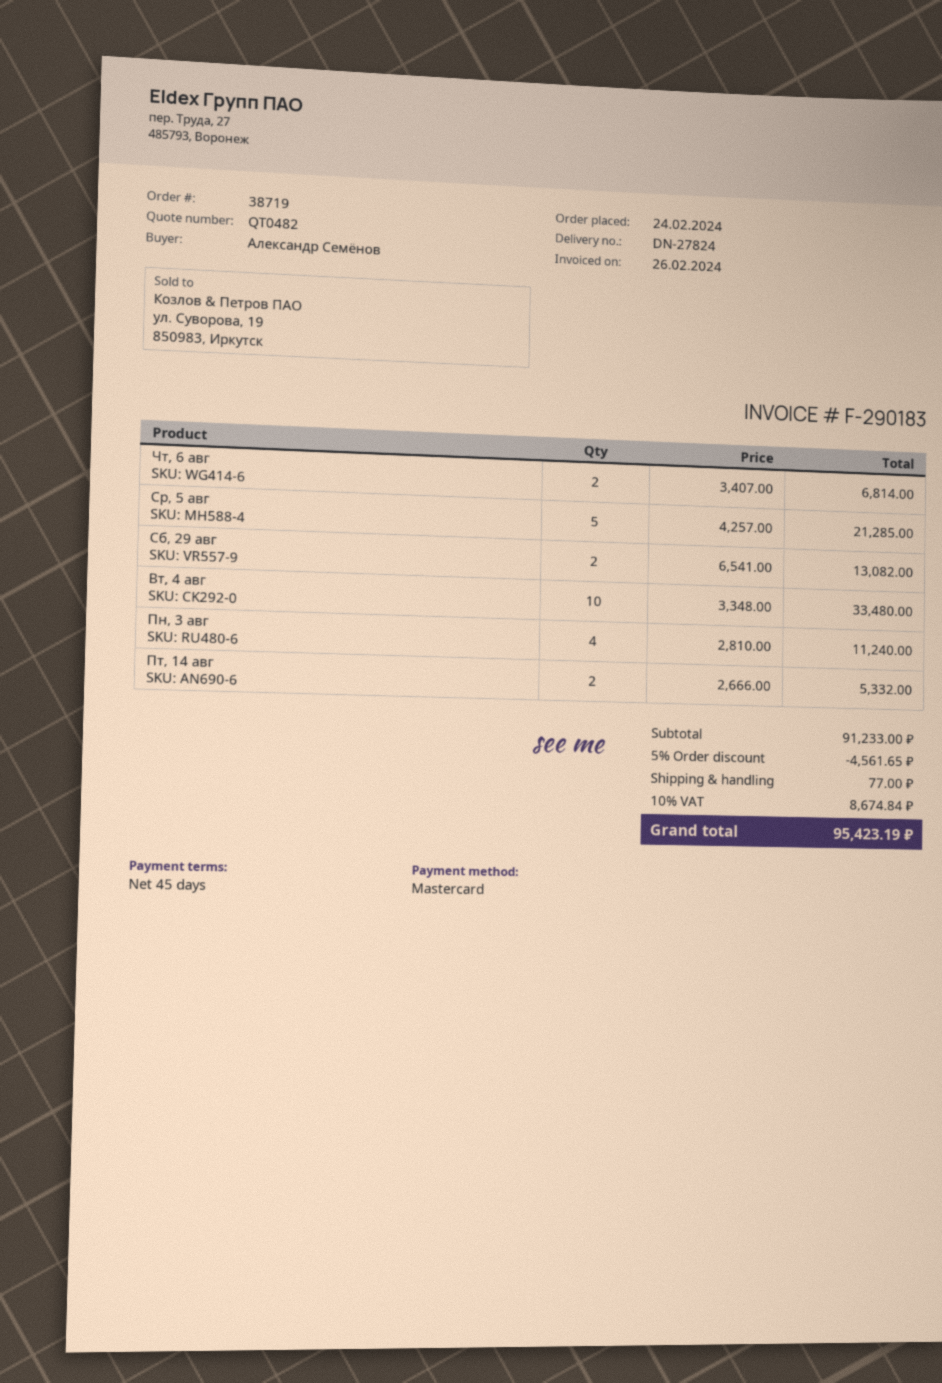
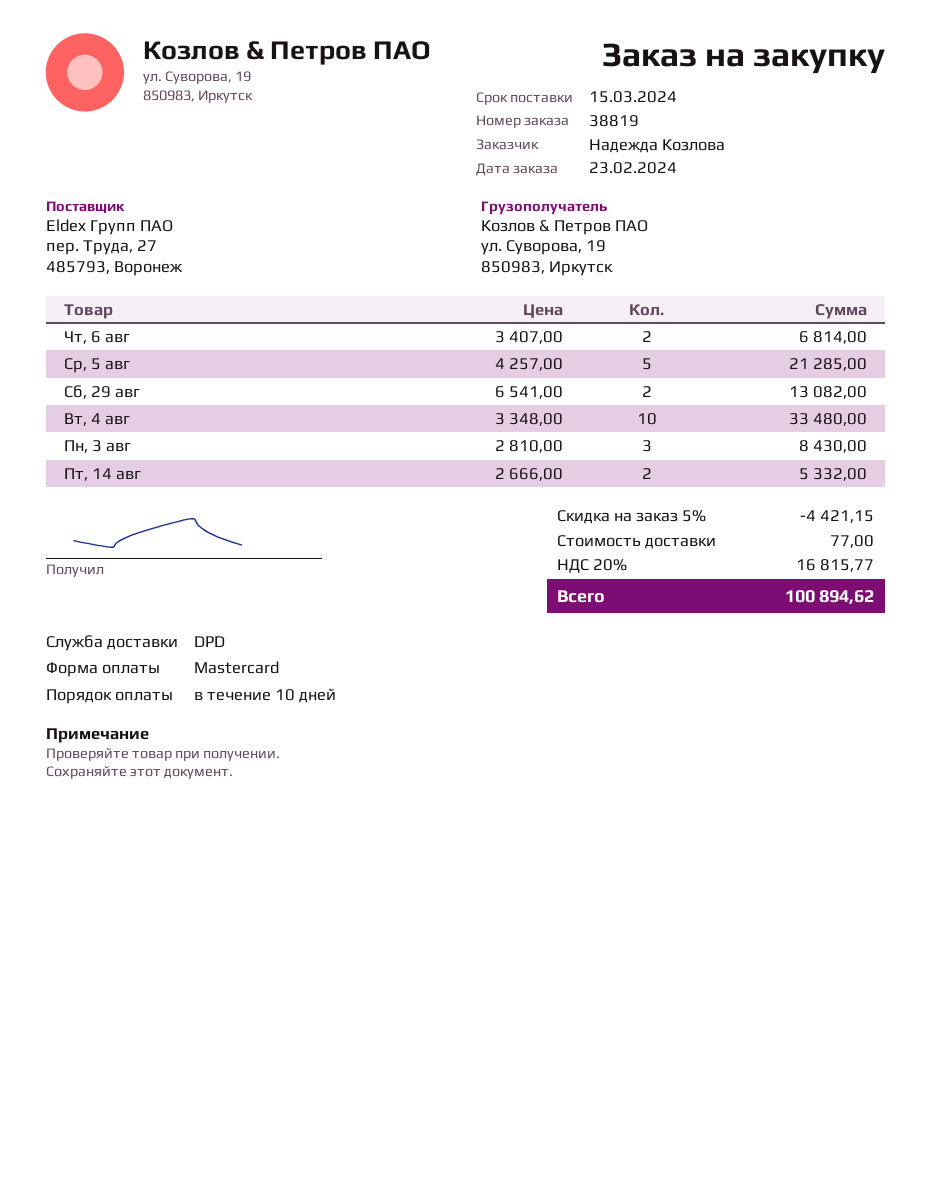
order number: 38719 -> 38819
order date: 2024-02-24 -> 2024-02-23
payment terms: 45 days -> 10 days
ordered by: Александр Семёнов -> Надежда Козлова
Пн, 3 авг: 4 x 2810.00 = 11240.00 -> 3 x 2810.00 = 8430.00
discount: 5% = 4561.65 -> 5% = 4421.15
tax: 10% = 8674.84 -> 20% = 16815.77
total: 95423.19 -> 100894.62

